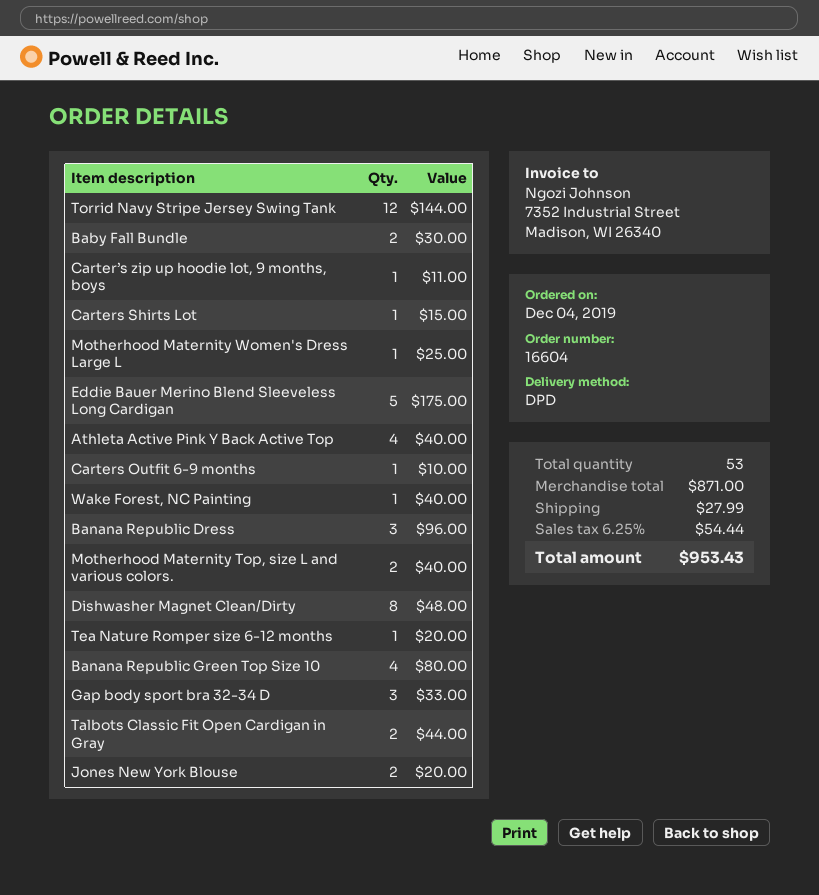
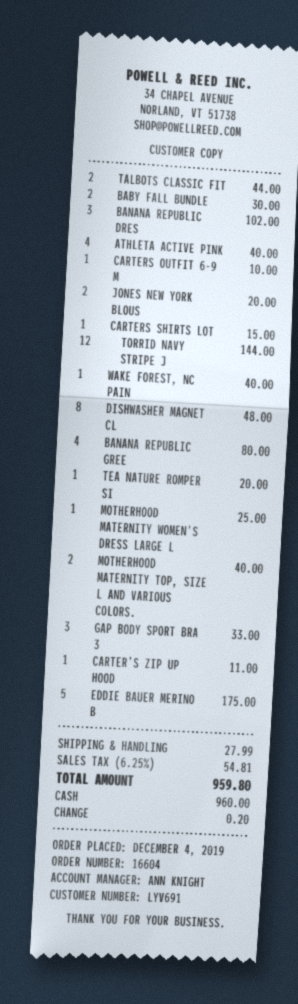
Banana Republic Dress: 3 for 96.00 -> 3 for 102.00
tax: 6.25% = 54.44 -> 6.25% = 54.81
total: 953.43 -> 959.80

